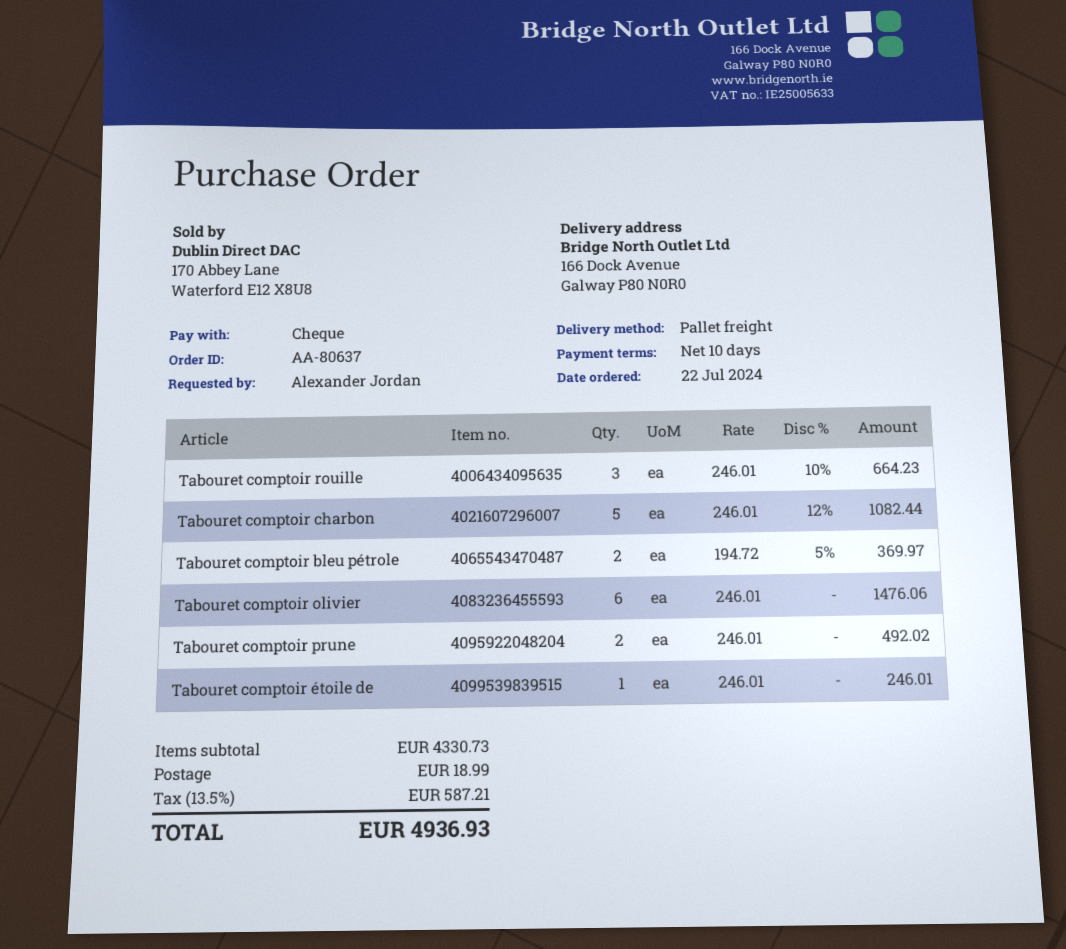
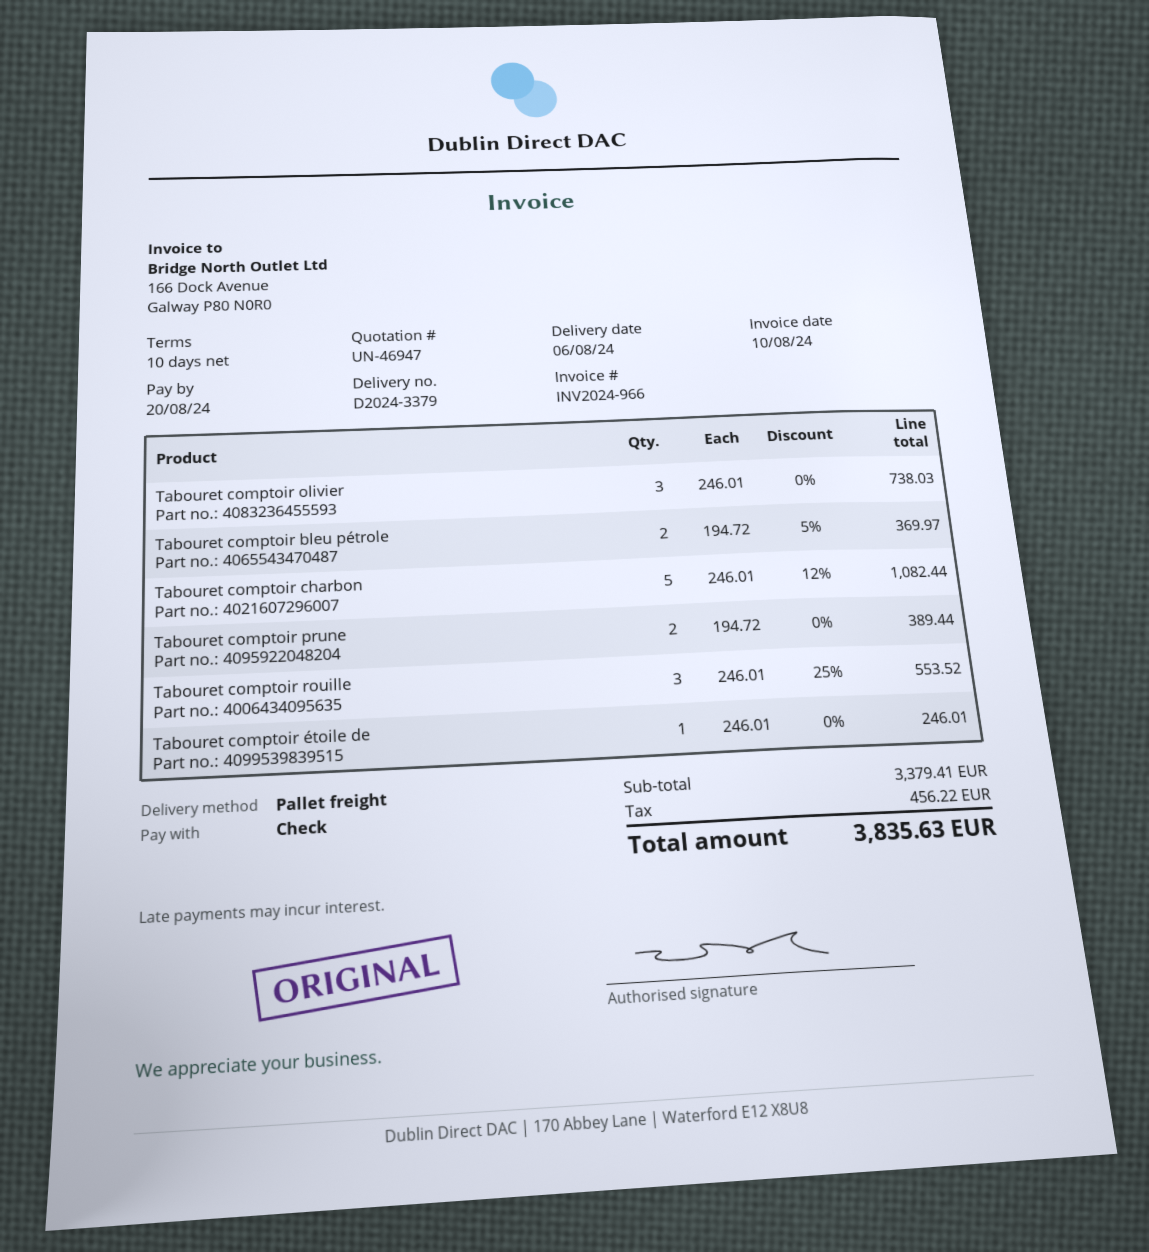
Tabouret comptoir rouille: 3 x 246.01 - 10% = 664.23 -> 3 x 246.01 - 25% = 553.52
Tabouret comptoir olivier: 6 x 246.01 = 1476.06 -> 3 x 246.01 = 738.03
Tabouret comptoir prune: 2 x 246.01 = 492.02 -> 2 x 194.72 = 389.44
subtotal: 4330.73 -> 3379.41
shipping: 18.99 -> none
tax: 587.21 -> 456.22
total: 4936.93 -> 3835.63

